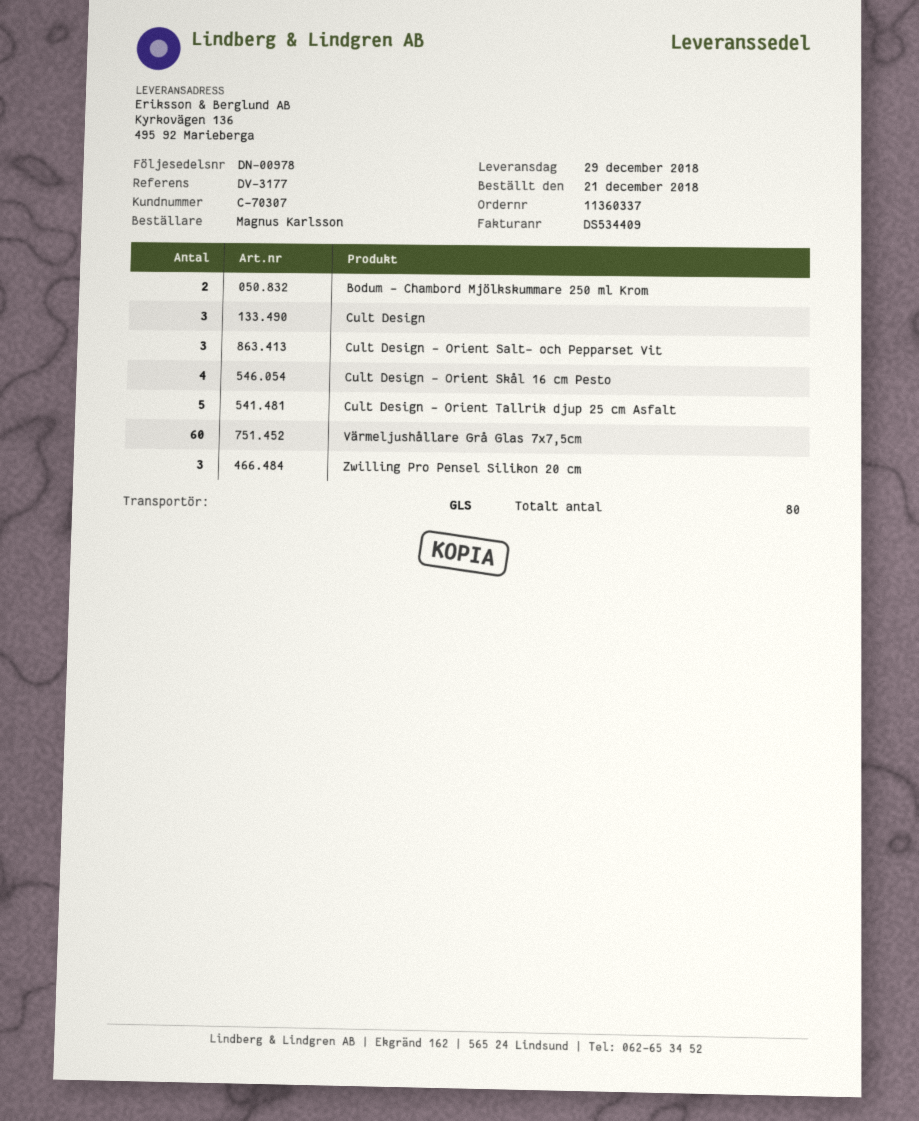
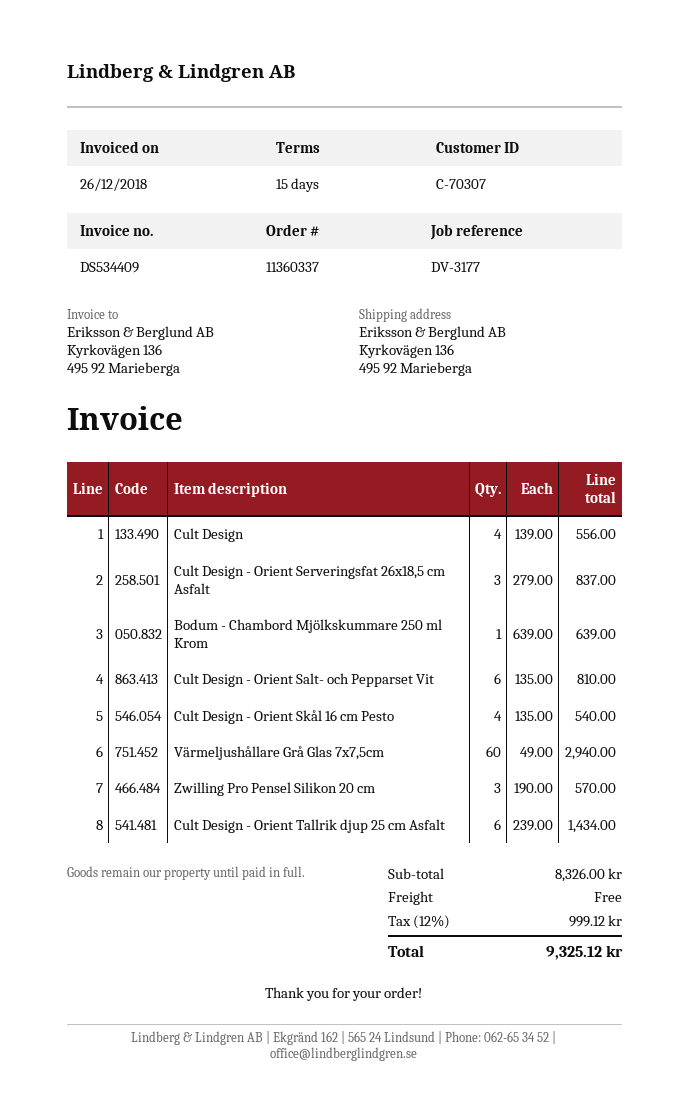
Bodum - Chambord Mjölkskummare 250 ml Krom: 2 -> 1
Cult Design: 3 -> 4
Cult Design - Orient Salt- och Pepparset Vit: 3 -> 6
Cult Design - Orient Tallrik djup 25 cm Asfalt: 5 -> 6
Cult Design - Orient Serveringsfat 26x18,5 cm Asfalt: none -> 3

